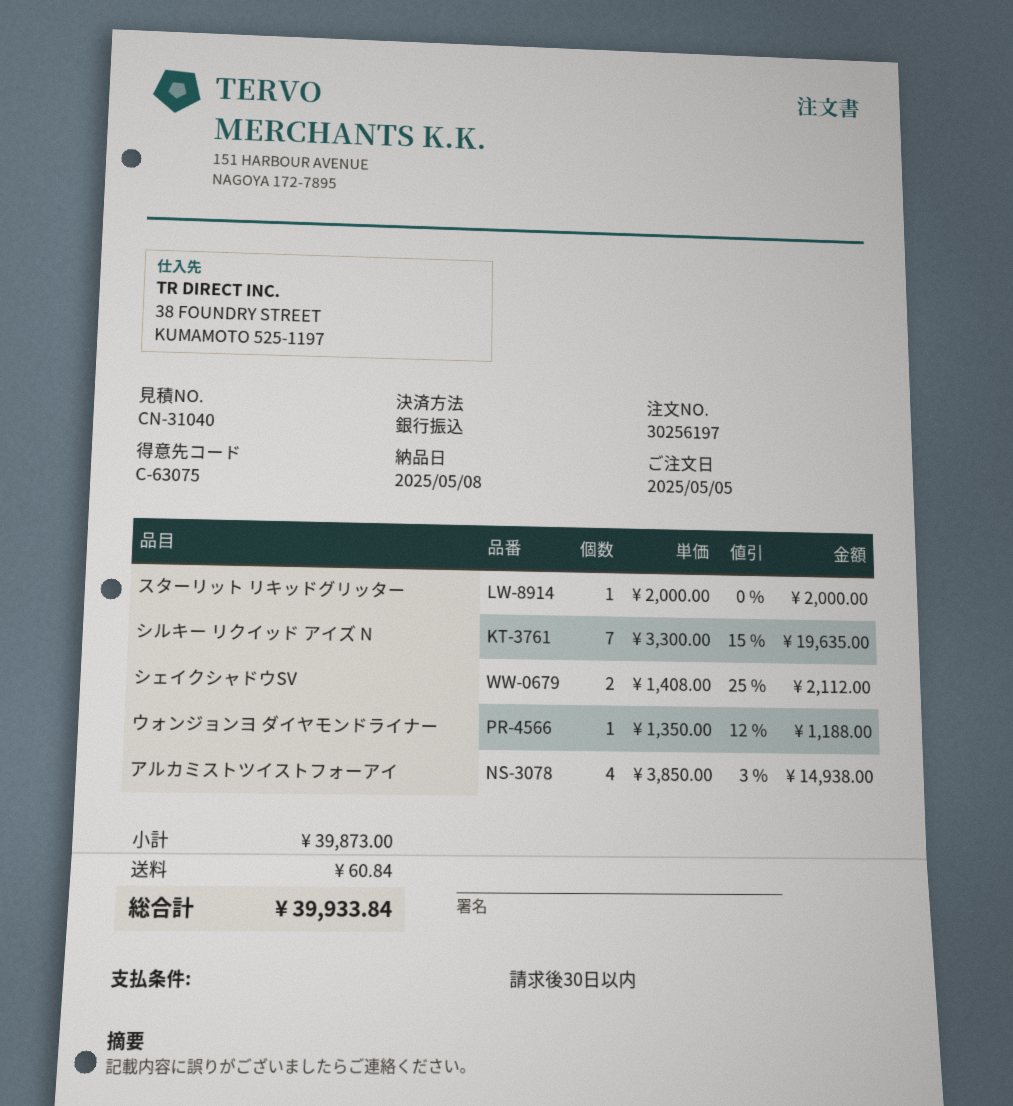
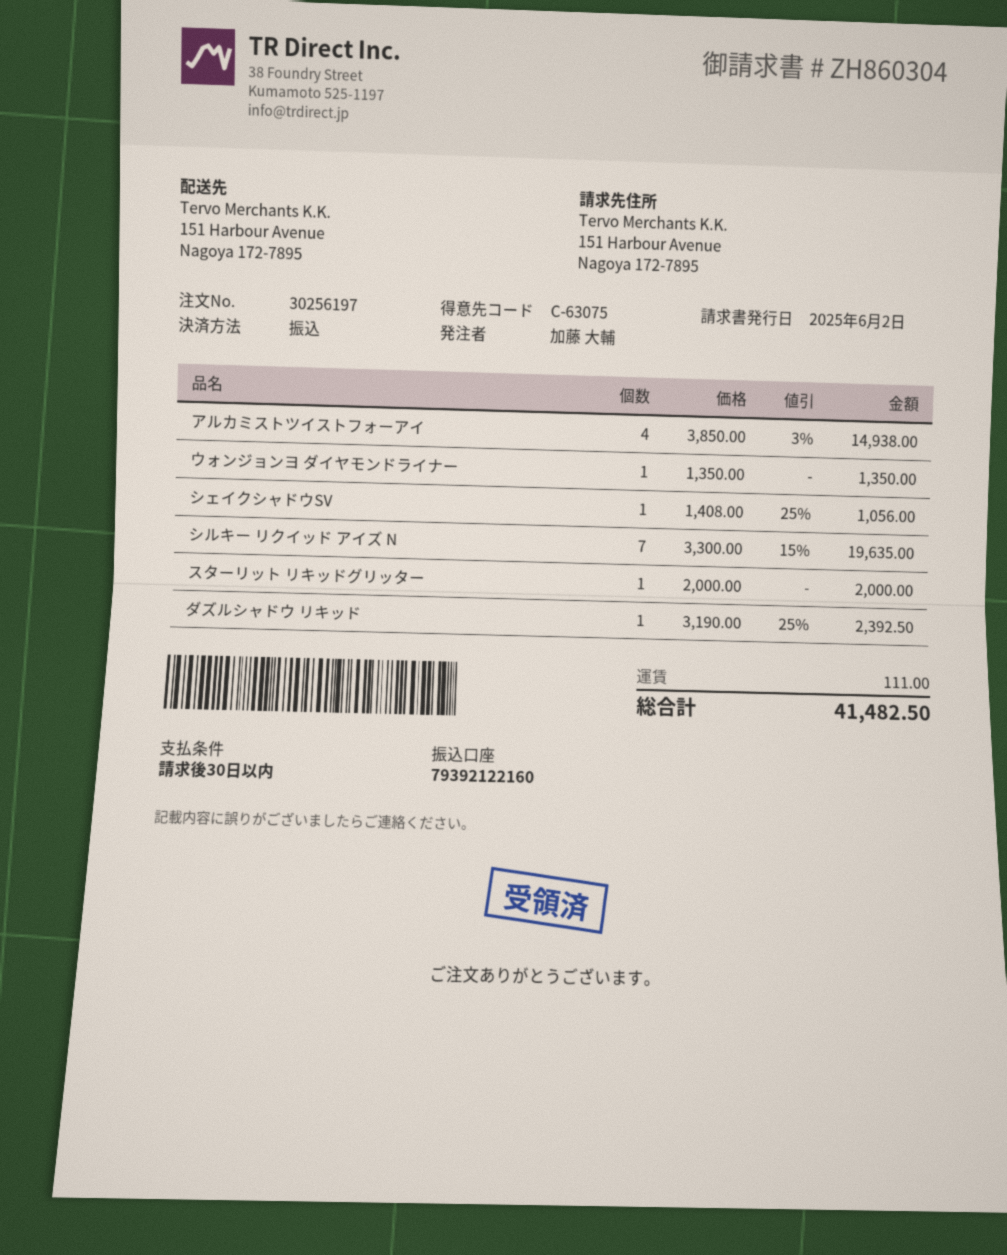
シェイクシャドウSV: 2 x 1408.00 - 25% = 2112.00 -> 1 x 1408.00 - 25% = 1056.00
ウォンジョンヨ ダイヤモンドライナー: 1 x 1350.00 - 12% = 1188.00 -> 1 x 1350.00 = 1350.00
ダズルシャドウ リキッド: none -> 1 x 3190.00 - 25% = 2392.50
shipping: 60.84 -> 111.00
total: 39933.84 -> 41482.50

